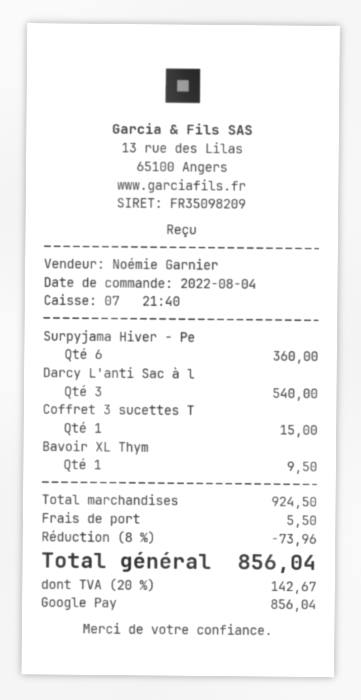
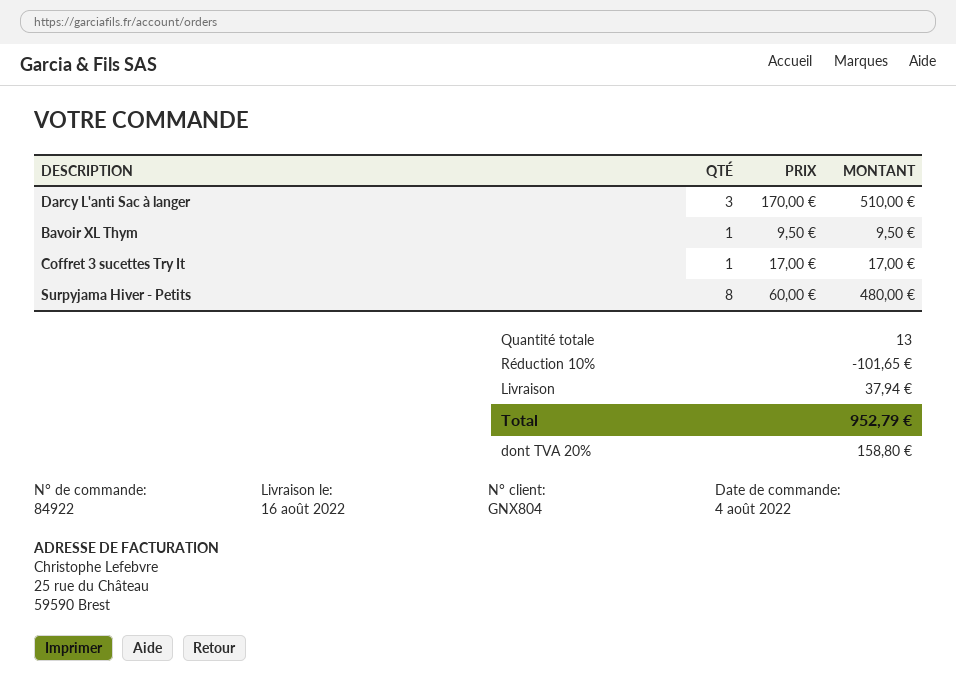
Surpyjama Hiver - Pe: 6 for 360.00 -> 8 for 480.00
Darcy L'anti Sac à l: 3 for 540.00 -> 3 for 510.00
Coffret 3 sucettes T: 1 for 15.00 -> 1 for 17.00
discount: 8% = 73.96 -> 10% = 101.65
shipping: 5.50 -> 37.94
tax: 20% = 142.67 -> 20% = 158.80
total: 856.04 -> 952.79

